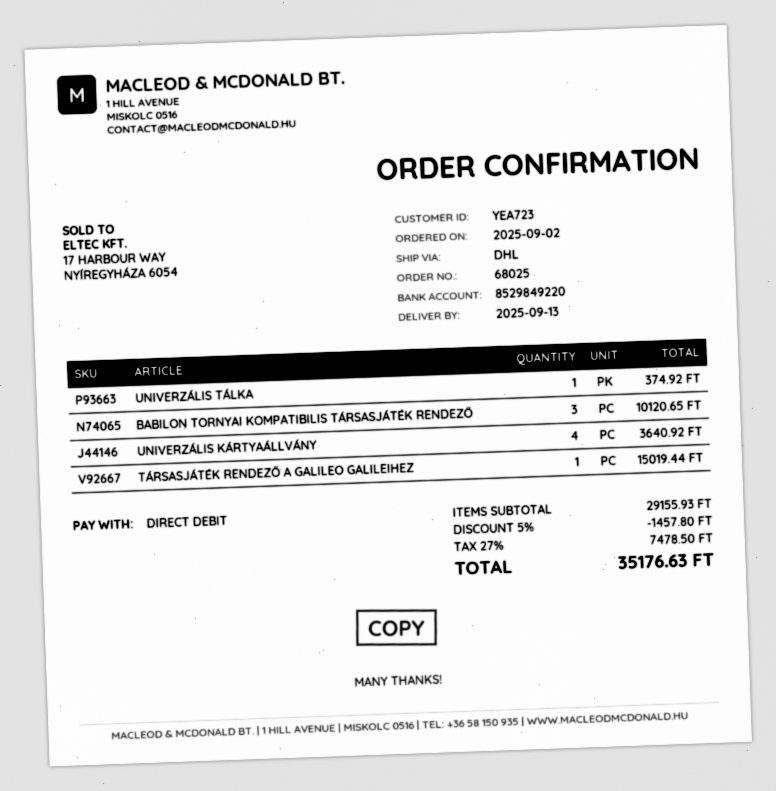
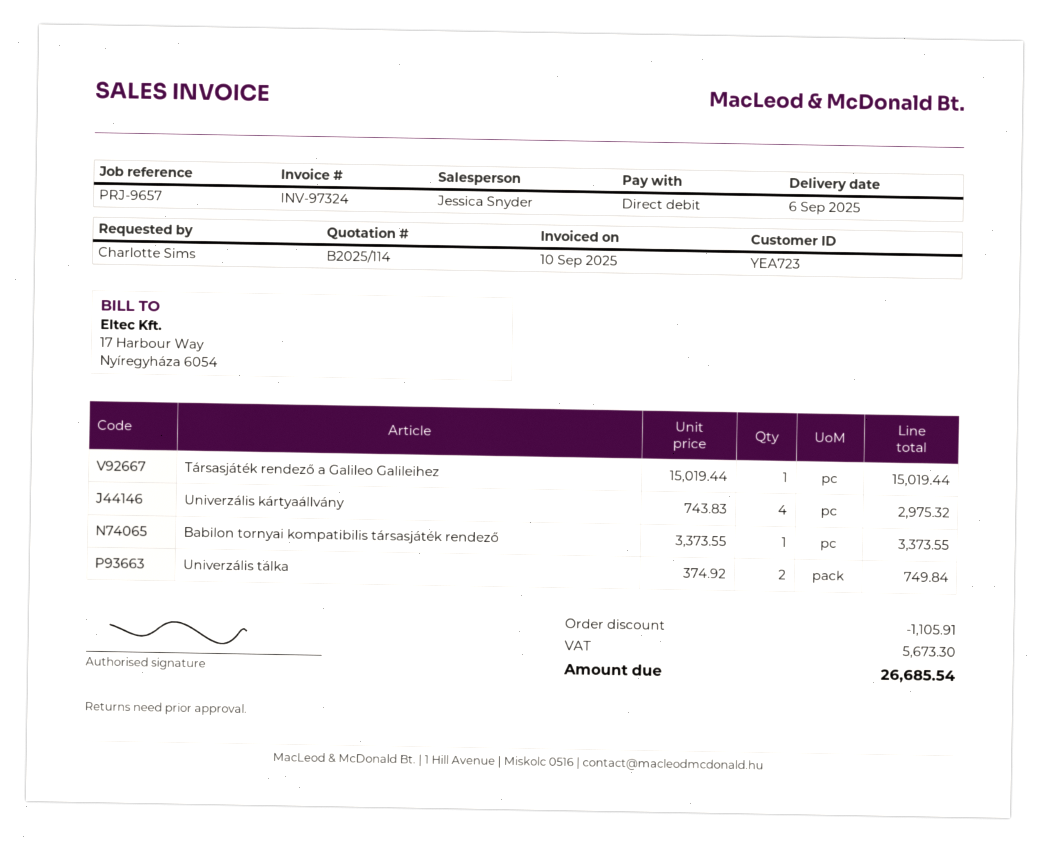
delivery date: 2025-09-13 -> 2025-09-06
UNIVERZÁLIS TÁLKA: 1 for 374.92 -> 2 for 749.84
BABILON TORNYAI KOMPATIBILIS TÁRSASJÁTÉK RENDEZŐ: 3 for 10120.65 -> 1 for 3373.55
UNIVERZÁLIS KÁRTYAÁLLVÁNY: 4 for 3640.92 -> 4 for 2975.32
discount: 1457.80 -> 1105.91
tax: 7478.50 -> 5673.30
total: 35176.63 -> 26685.54

